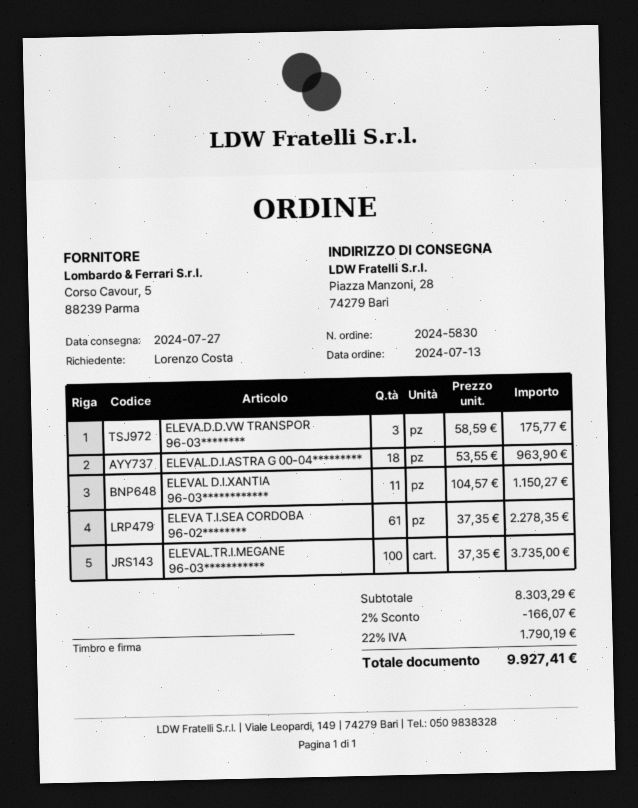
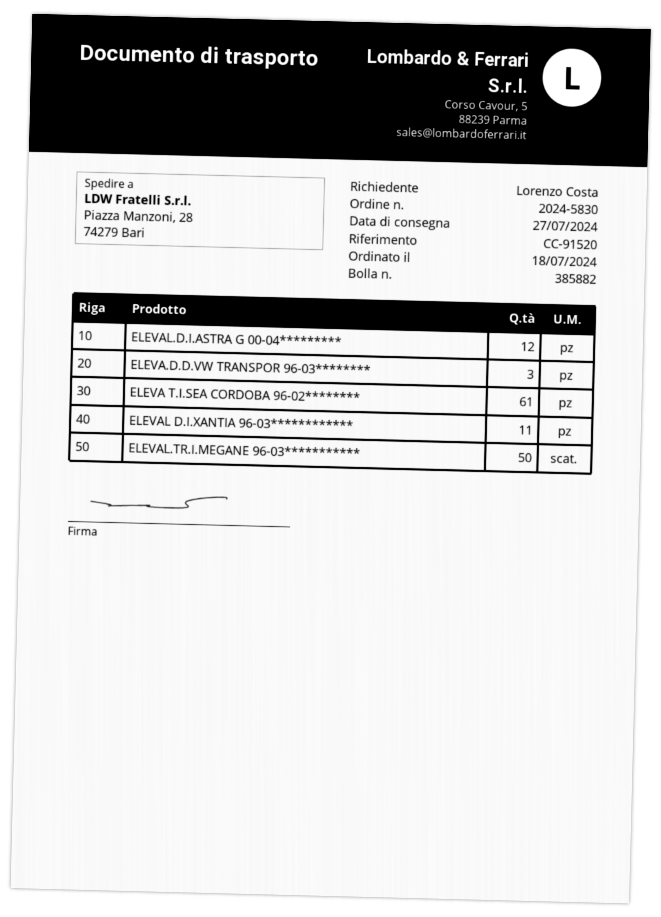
order date: 2024-07-13 -> 2024-07-18
ELEVAL.D.I.ASTRA G 00-04*********: 18 -> 12
ELEVAL.TR.I.MEGANE 96-03***********: 100 -> 50

